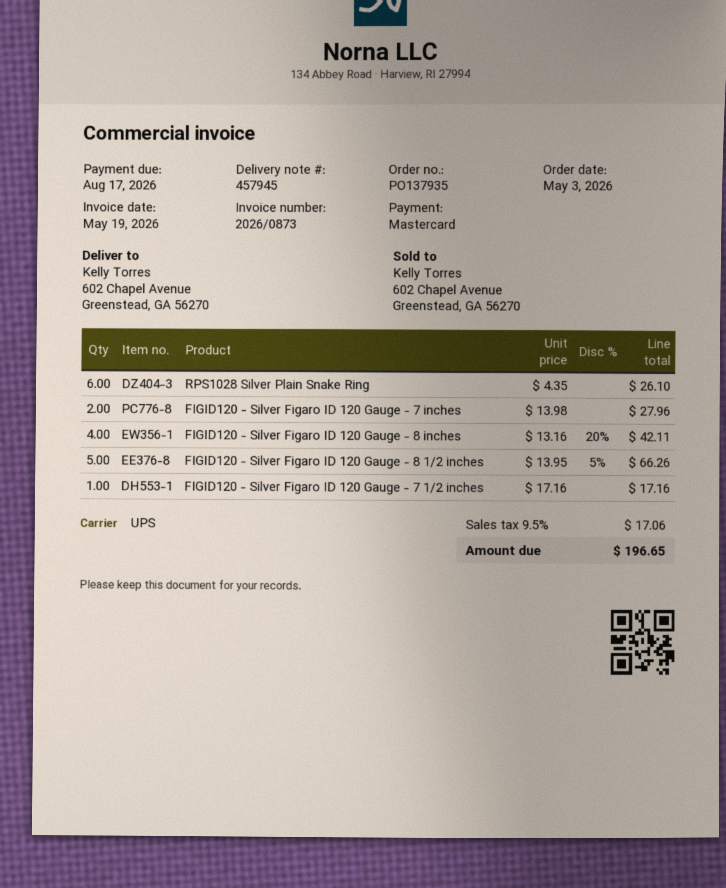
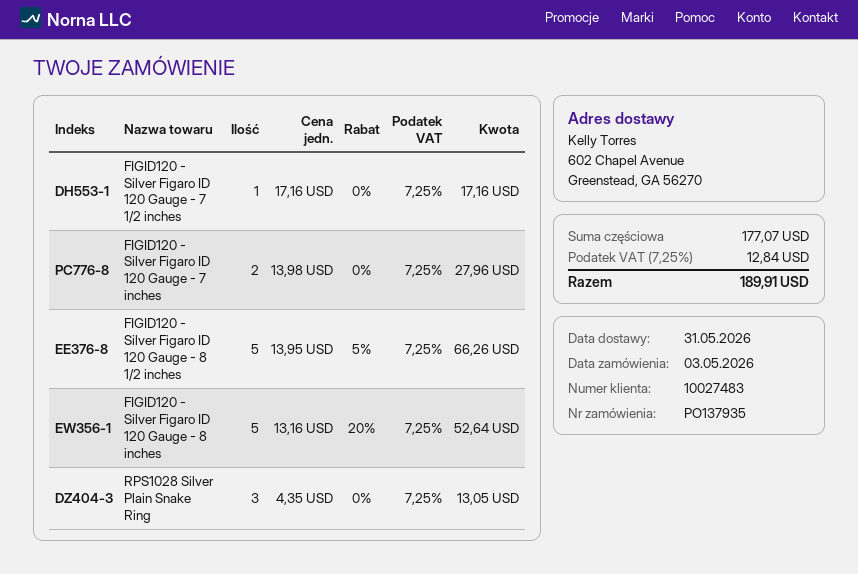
RPS1028 Silver Plain Snake Ring: 6 x 4.35 = 26.10 -> 3 x 4.35 = 13.05
FIGID120 - Silver Figaro ID 120 Gauge - 8 inches: 4 x 13.16 - 20% = 42.11 -> 5 x 13.16 - 20% = 52.64
tax: 9.5% = 17.06 -> 7.25% = 12.84
total: 196.65 -> 189.91

